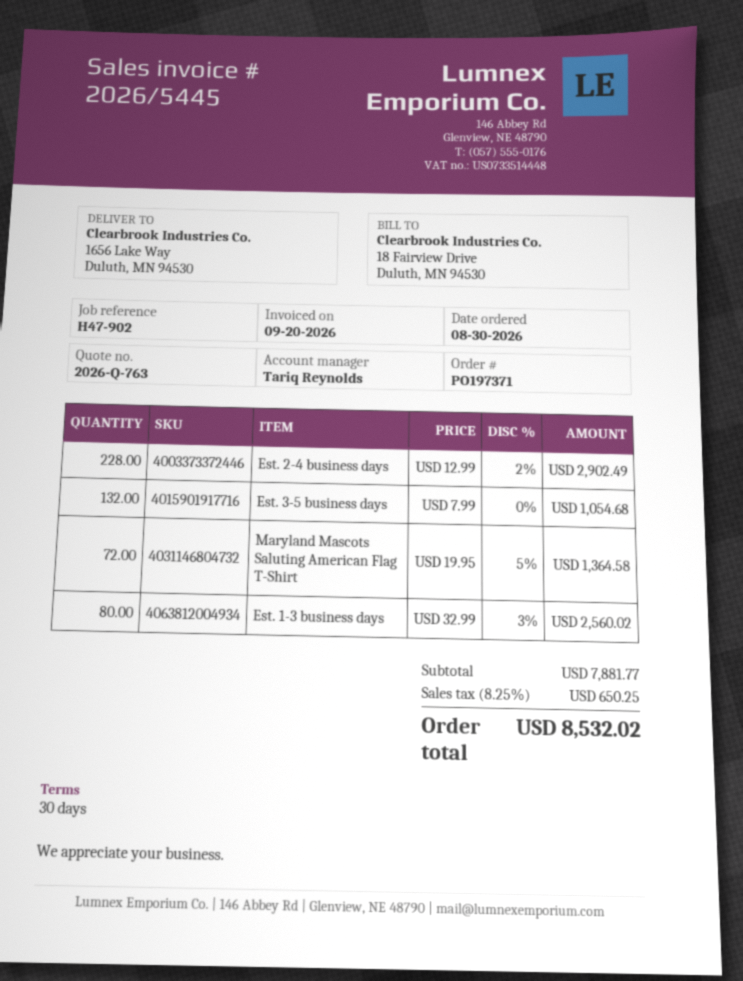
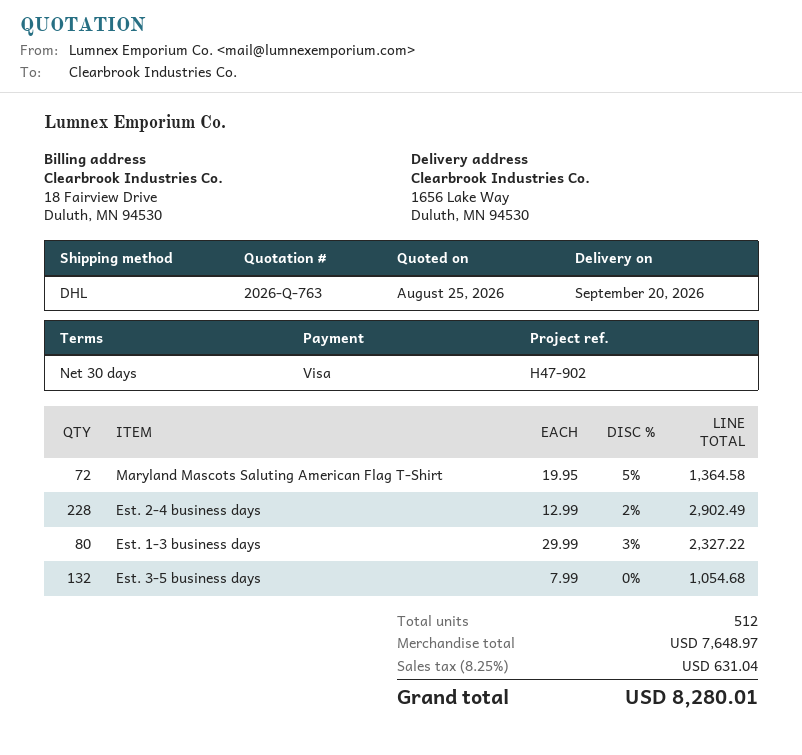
Est. 1-3 business days: 80 x 32.99 - 3% = 2560.02 -> 80 x 29.99 - 3% = 2327.22
subtotal: 7881.77 -> 7648.97
tax: 8.25% = 650.25 -> 8.25% = 631.04
total: 8532.02 -> 8280.01

